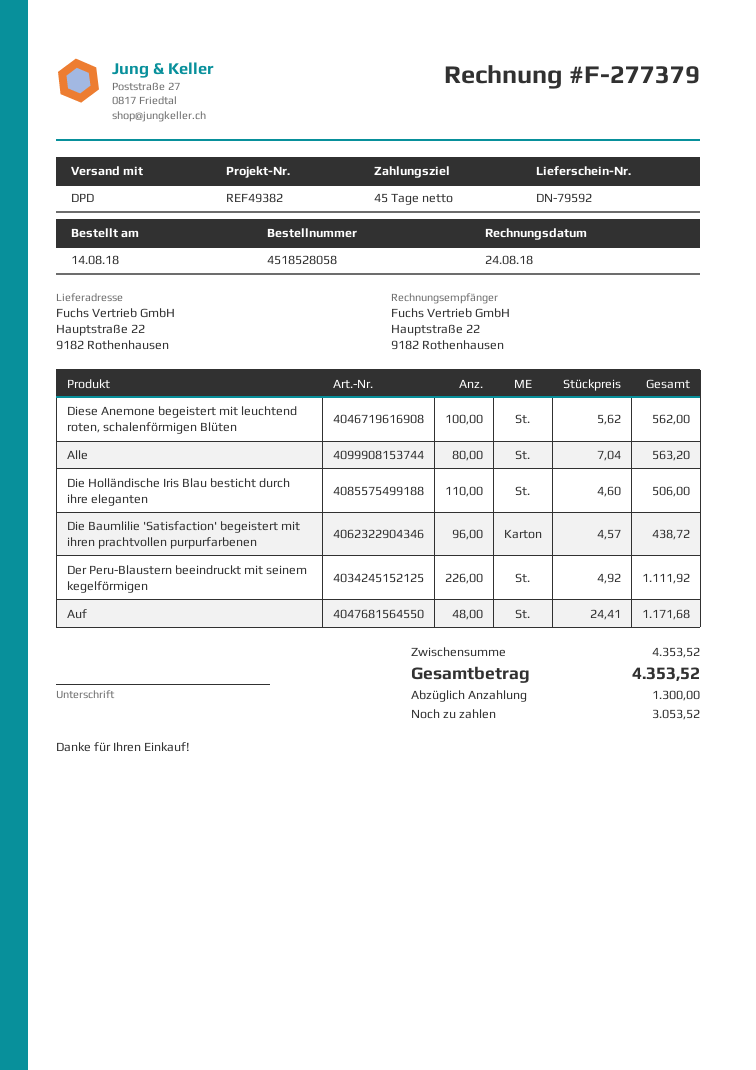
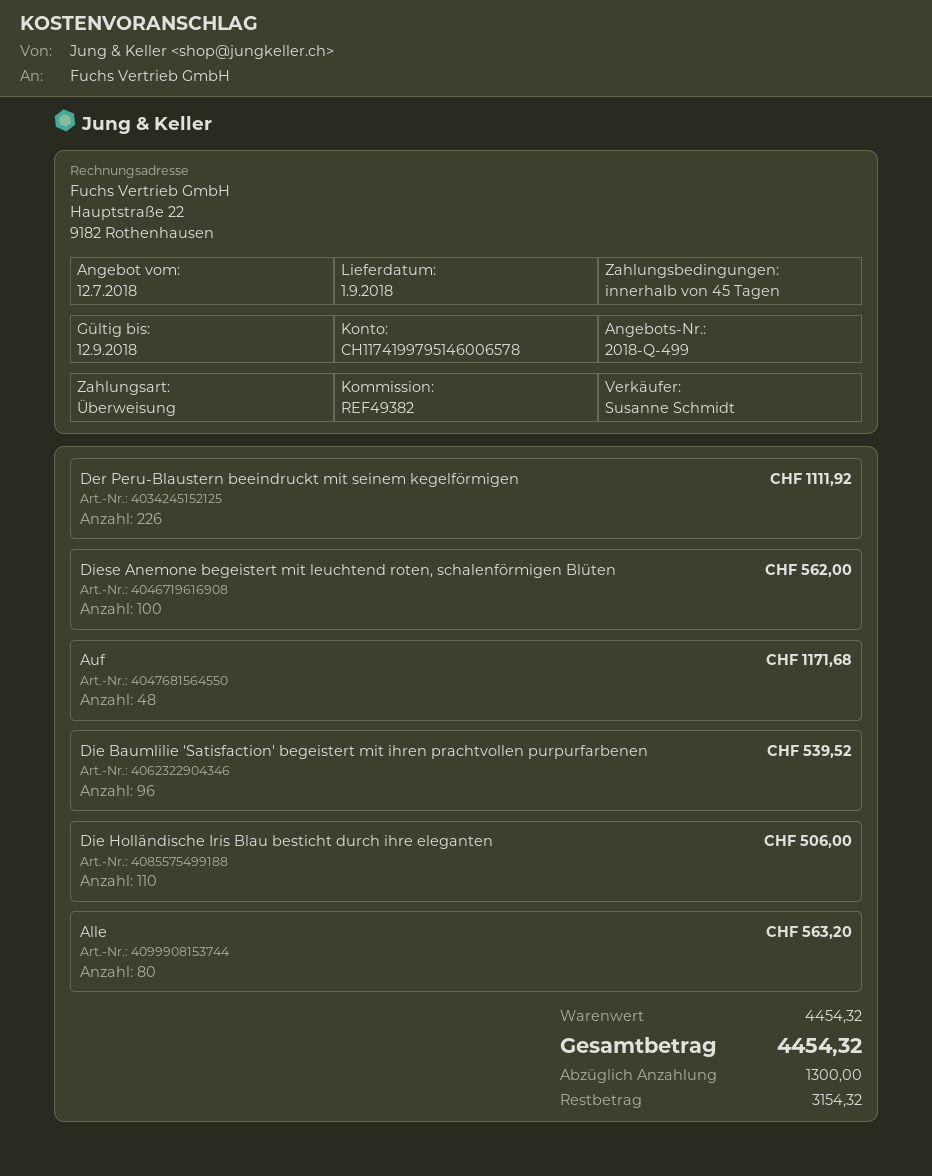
Die Baumlilie 'Satisfaction' begeistert mit ihren prachtvollen purpurfarbenen: 96 for 438.72 -> 96 for 539.52
subtotal: 4353.52 -> 4454.32
total: 4353.52 -> 4454.32
balance: 3053.52 -> 3154.32

